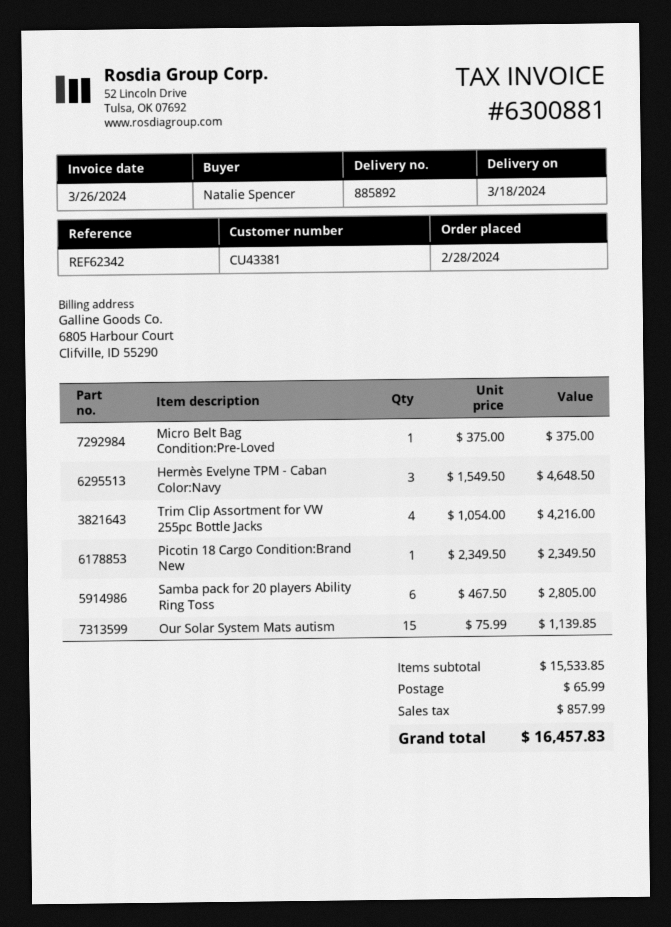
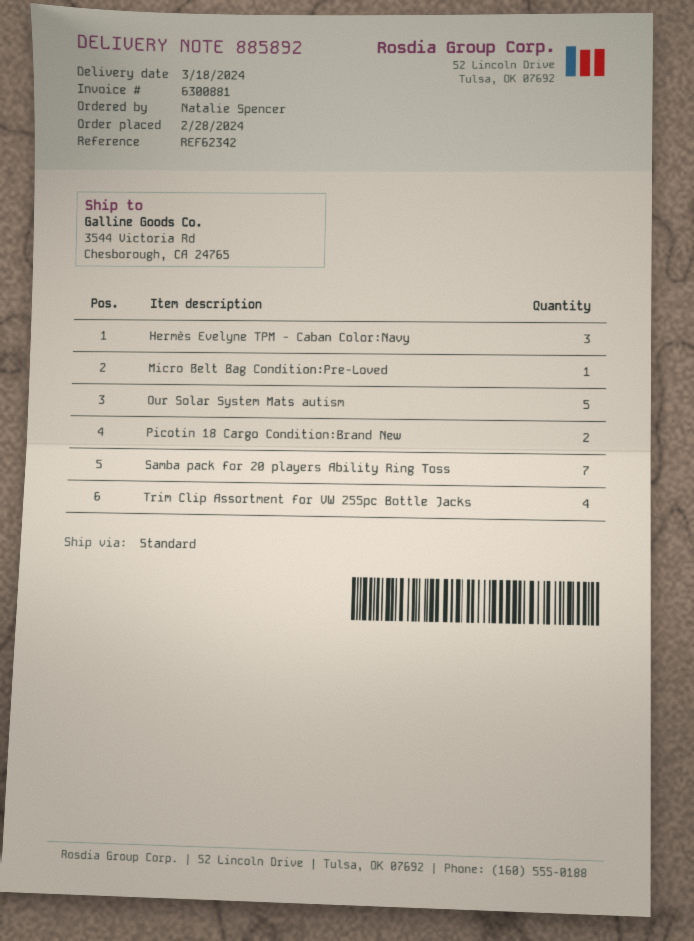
Picotin 18 Cargo Condition:Brand New: 1 -> 2
Samba pack for 20 players Ability Ring Toss: 6 -> 7
Our Solar System Mats autism: 15 -> 5

